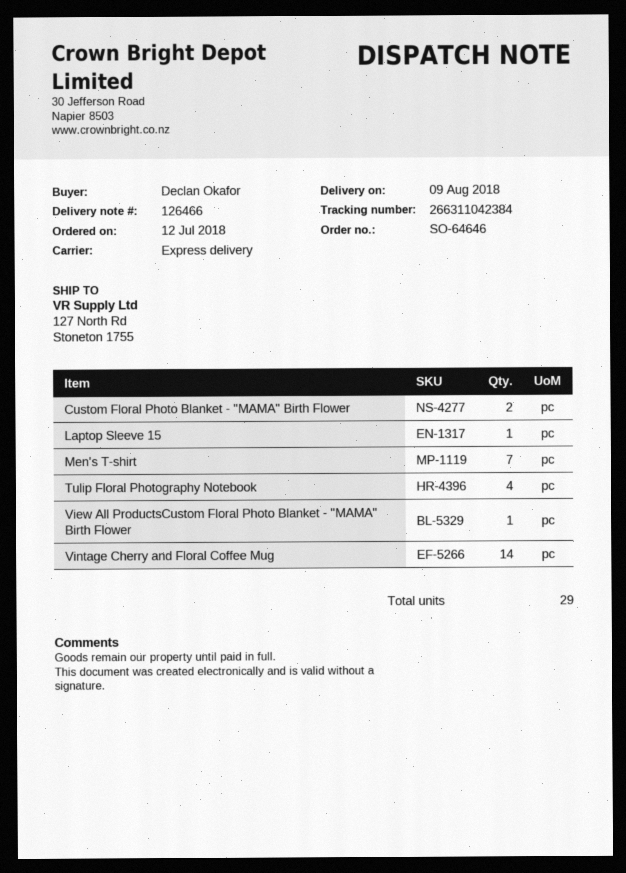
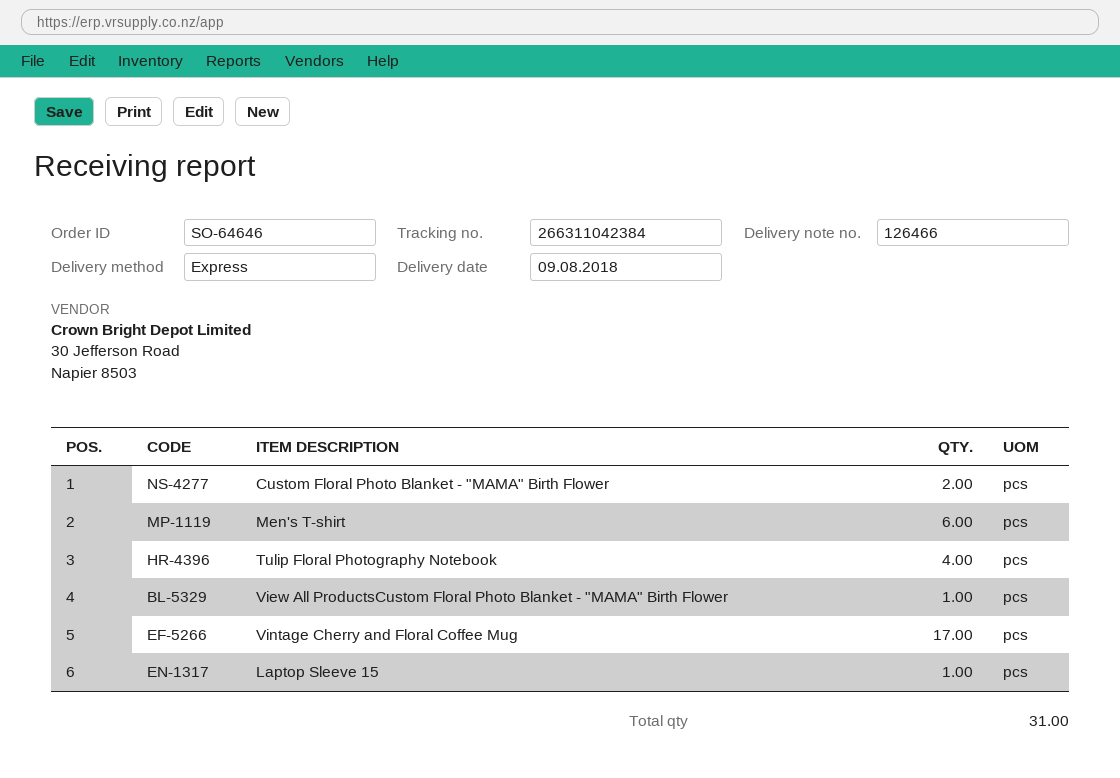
Men's T-shirt: 7 -> 6
Vintage Cherry and Floral Coffee Mug: 14 -> 17
total quantity: 29 -> 31

